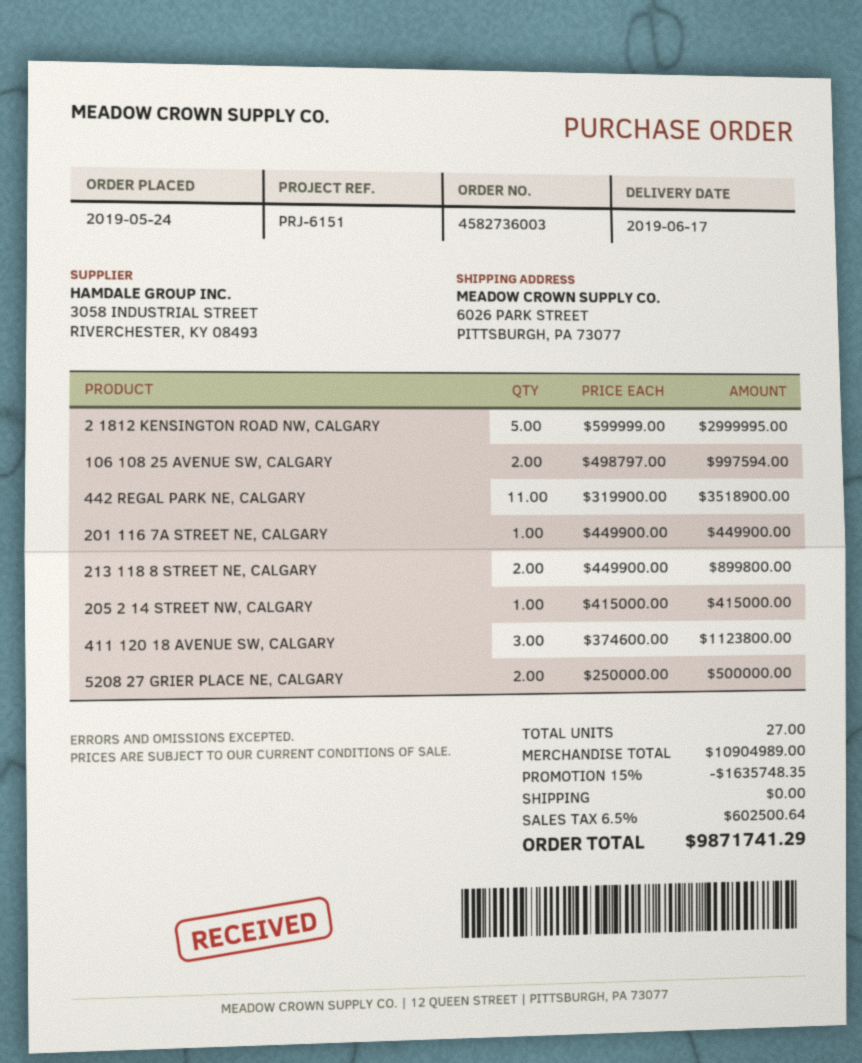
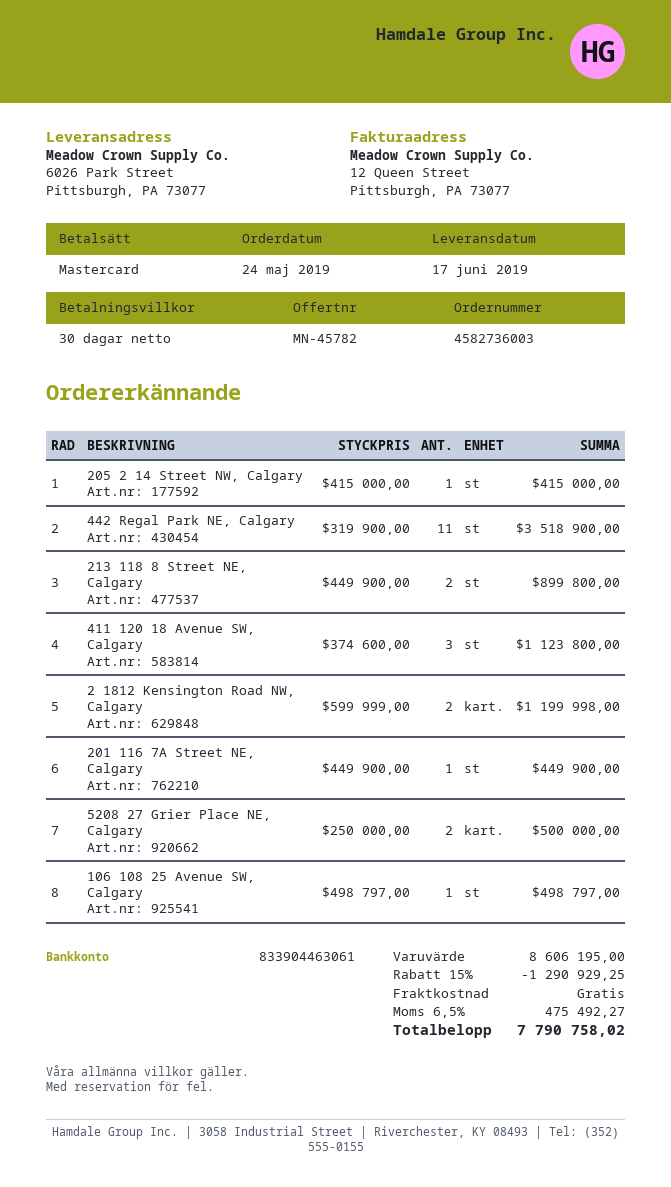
2 1812 KENSINGTON ROAD NW, CALGARY: 5 x 599999.00 = 2999995.00 -> 2 x 599999.00 = 1199998.00
106 108 25 AVENUE SW, CALGARY: 2 x 498797.00 = 997594.00 -> 1 x 498797.00 = 498797.00
subtotal: 10904989.00 -> 8606195.00
discount: 15% = 1635748.35 -> 15% = 1290929.25
tax: 6.5% = 602500.64 -> 6.5% = 475492.27
total: 9871741.29 -> 7790758.02

